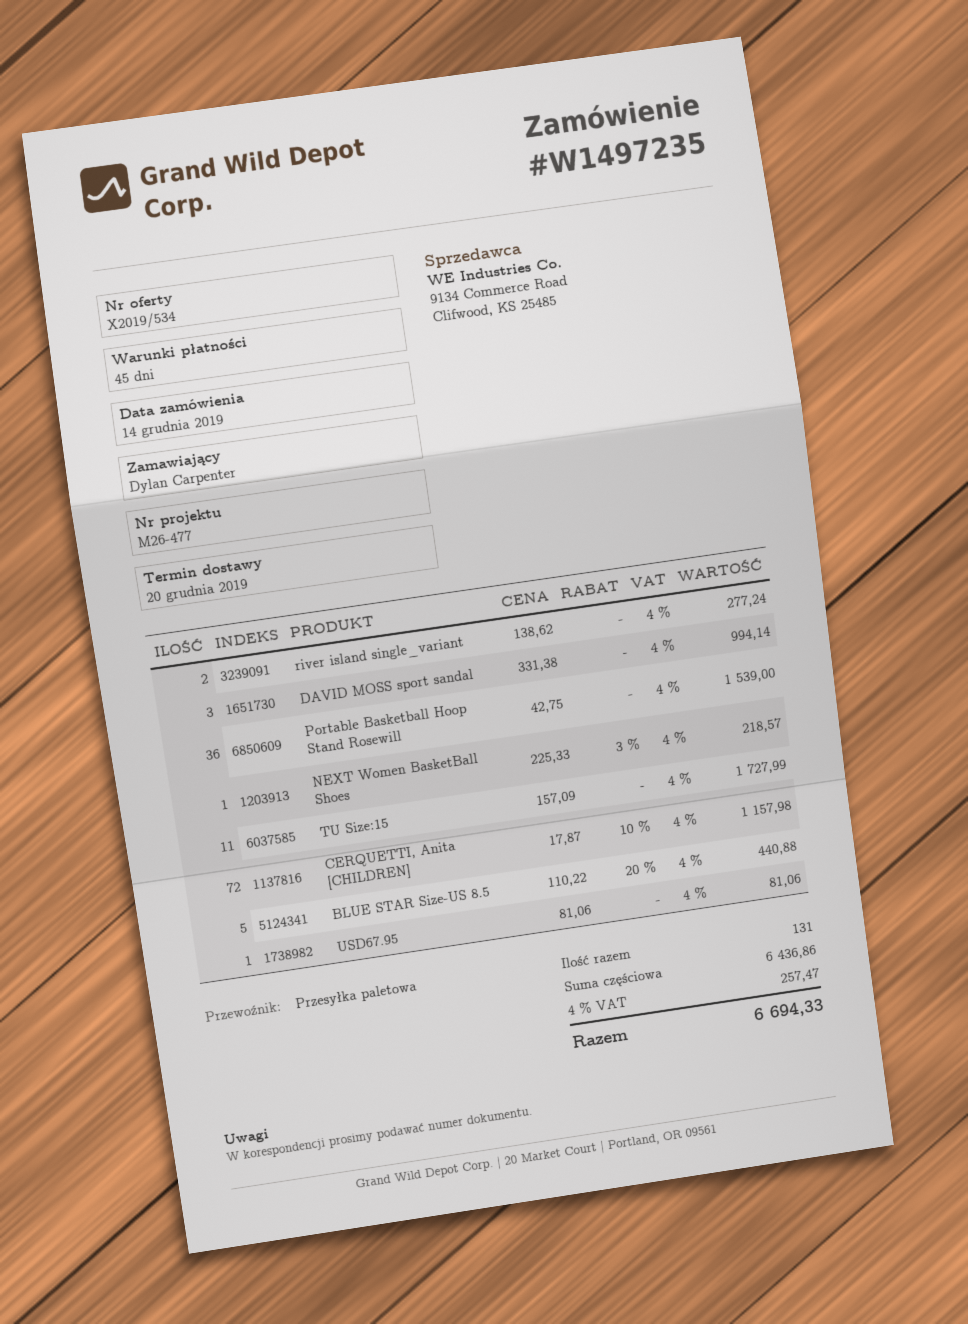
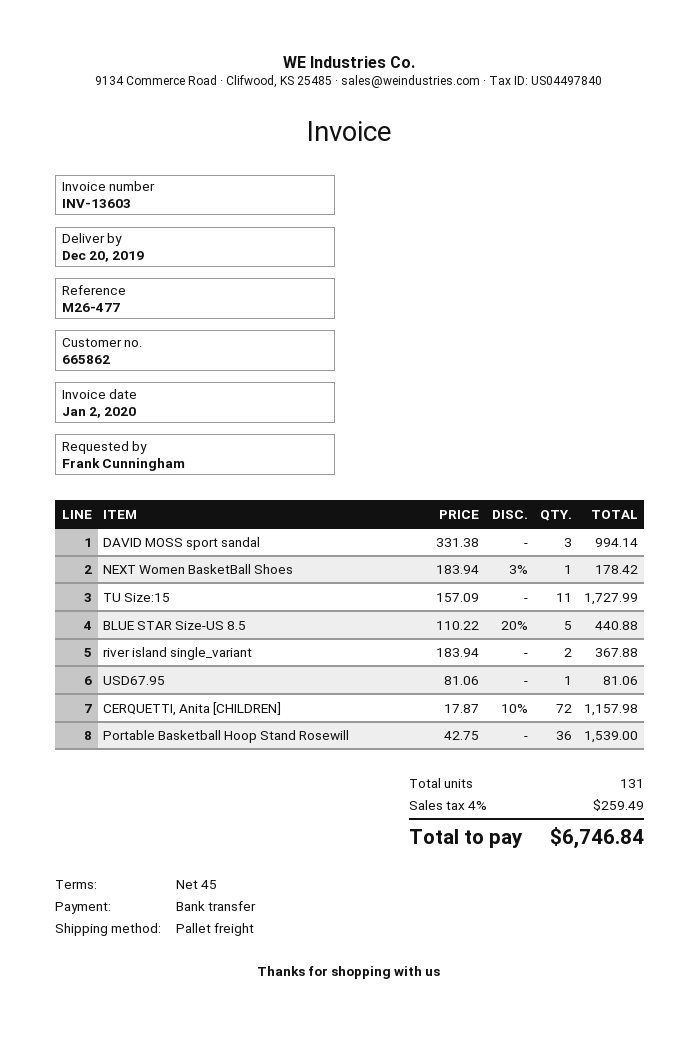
ordered by: Dylan Carpenter -> Frank Cunningham
river island single_variant: 2 x 138.62 = 277.24 -> 2 x 183.94 = 367.88
NEXT Women BasketBall Shoes: 1 x 225.33 - 3% = 218.57 -> 1 x 183.94 - 3% = 178.42
tax: 4% = 257.47 -> 4% = 259.49
total: 6694.33 -> 6746.84

